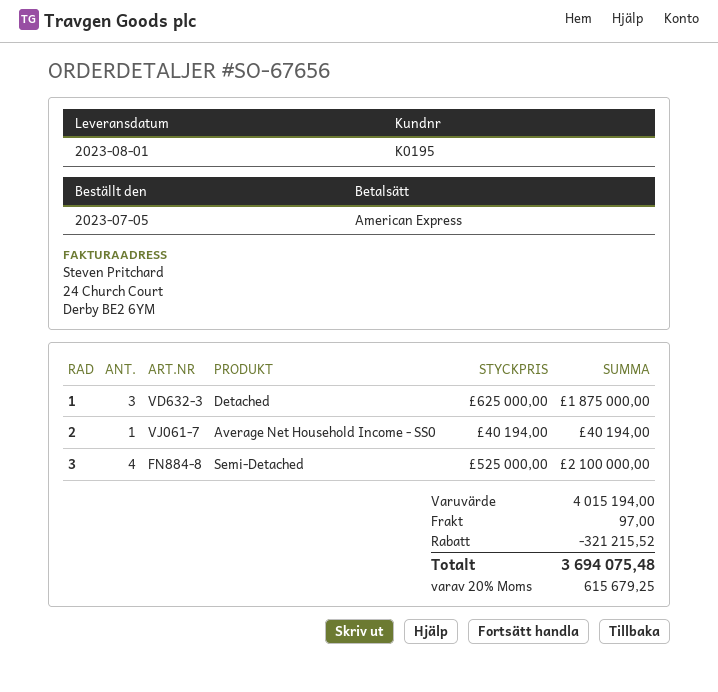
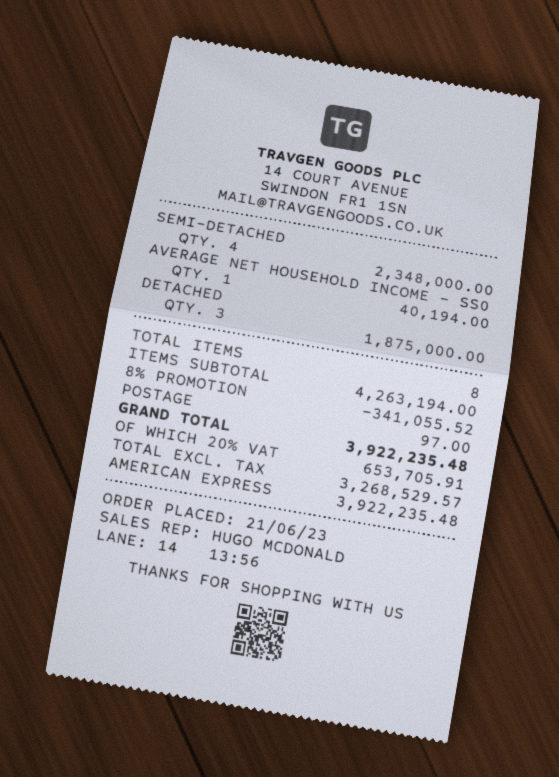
order date: 2023-07-05 -> 2023-06-21
Semi-Detached: 4 for 2100000.00 -> 4 for 2348000.00
subtotal: 4015194.00 -> 4263194.00
discount: 321215.52 -> 341055.52
tax: 20% = 615679.25 -> 20% = 653705.91
total: 3694075.48 -> 3922235.48

